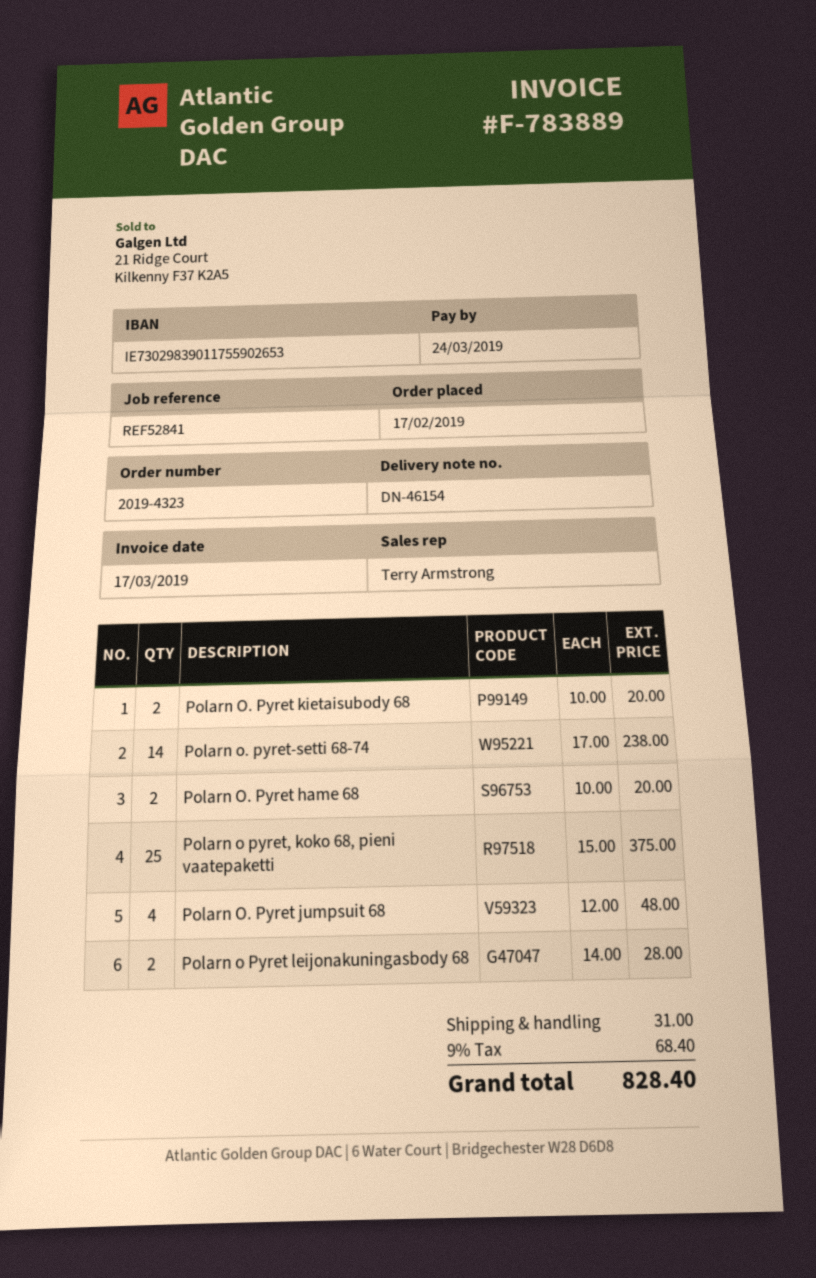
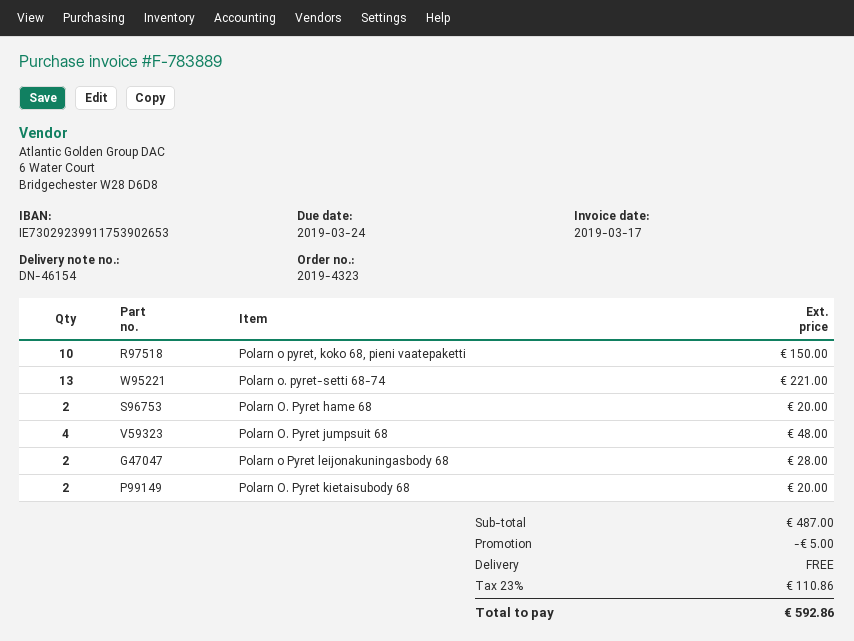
bank account: IE73029839011755902653 -> IE73029239911753902653
Polarn o. pyret-setti 68-74: 14 for 238.00 -> 13 for 221.00
Polarn o pyret, koko 68, pieni vaatepaketti: 25 for 375.00 -> 10 for 150.00
discount: none -> 5.00
shipping: 31.00 -> 0.00
tax: 9% = 68.40 -> 23% = 110.86
total: 828.40 -> 592.86

